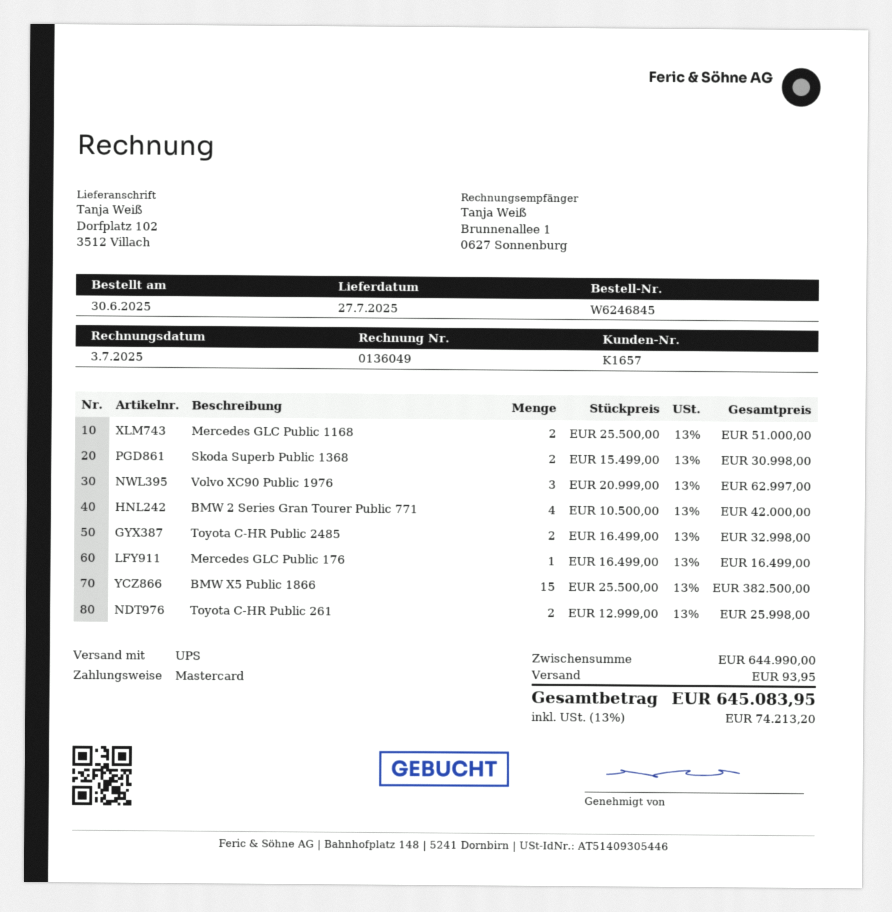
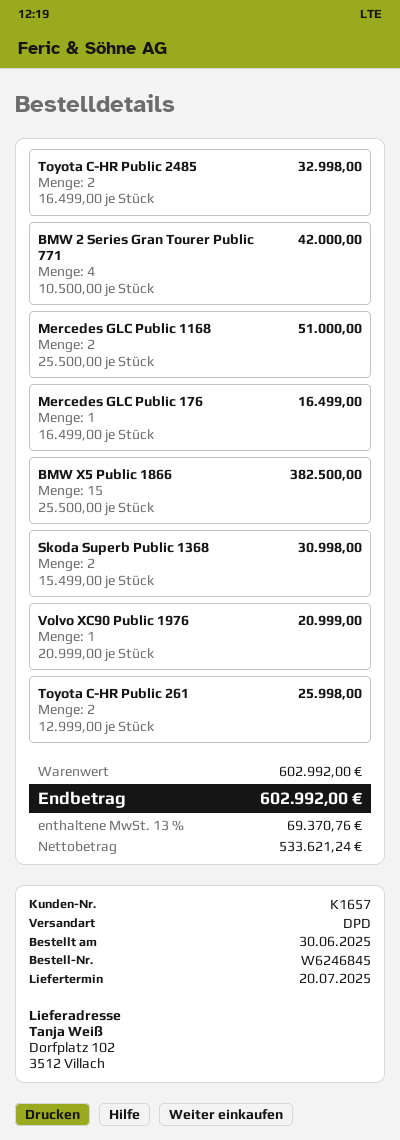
delivery date: 2025-07-27 -> 2025-07-20
shipping method: UPS -> DPD
Volvo XC90 Public 1976: 3 x 20999.00 = 62997.00 -> 1 x 20999.00 = 20999.00
subtotal: 644990.00 -> 602992.00
shipping: 93.95 -> none
tax: 13% = 74213.20 -> 13% = 69370.76
total: 645083.95 -> 602992.00

